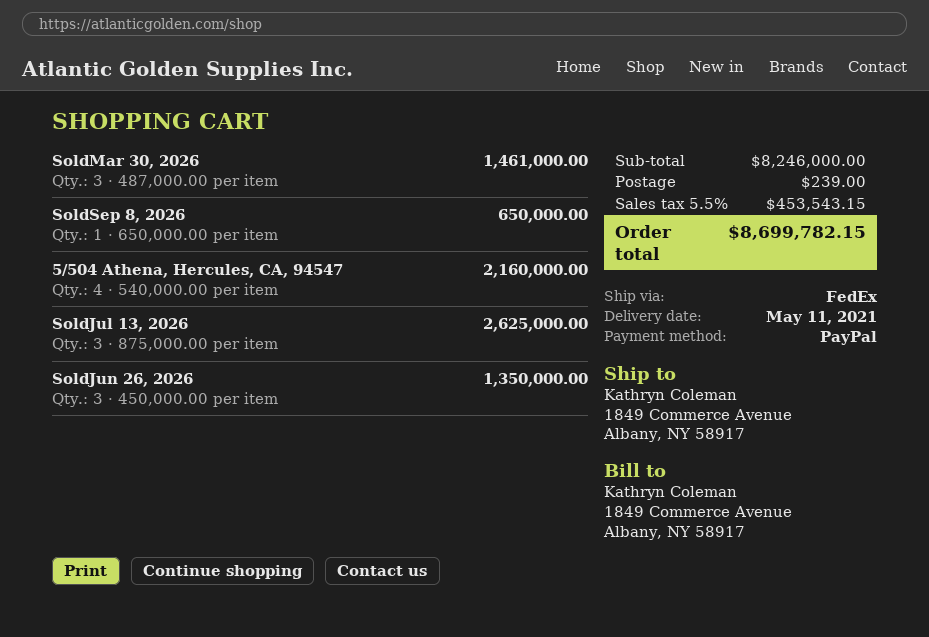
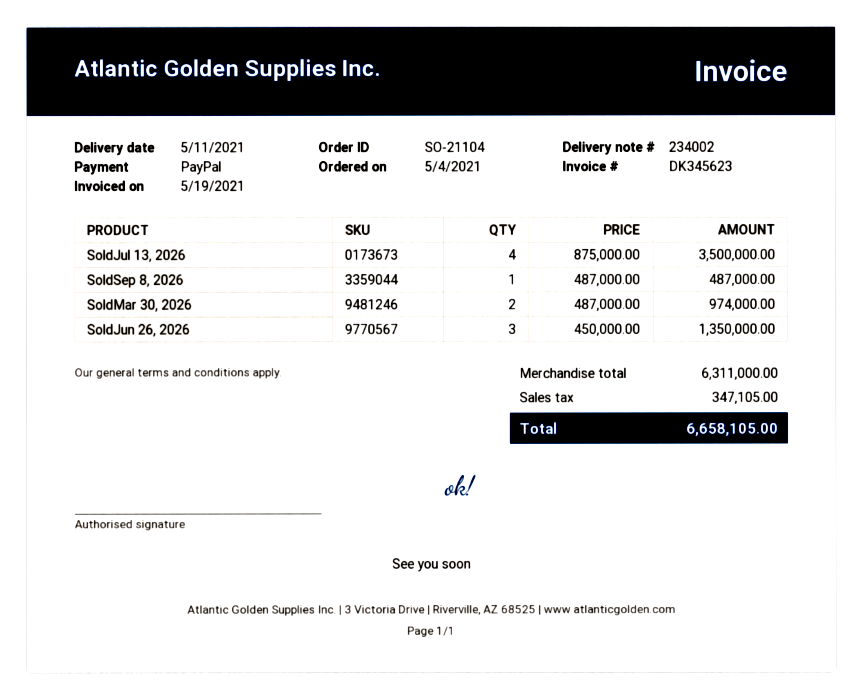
SoldMar 30, 2026: 3 x 487000.00 = 1461000.00 -> 2 x 487000.00 = 974000.00
SoldSep 8, 2026: 1 x 650000.00 = 650000.00 -> 1 x 487000.00 = 487000.00
5/504 Athena, Hercules, CA, 94547: 4 x 540000.00 = 2160000.00 -> none
SoldJul 13, 2026: 3 x 875000.00 = 2625000.00 -> 4 x 875000.00 = 3500000.00
subtotal: 8246000.00 -> 6311000.00
shipping: 239.00 -> none
tax: 453543.15 -> 347105.00
total: 8699782.15 -> 6658105.00

